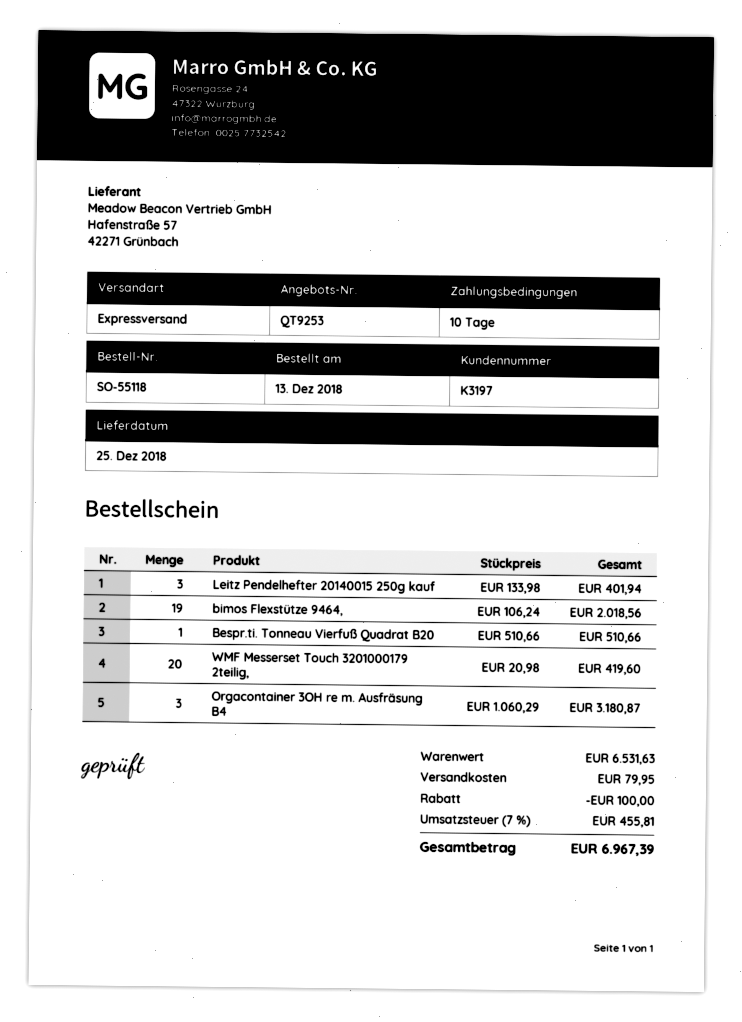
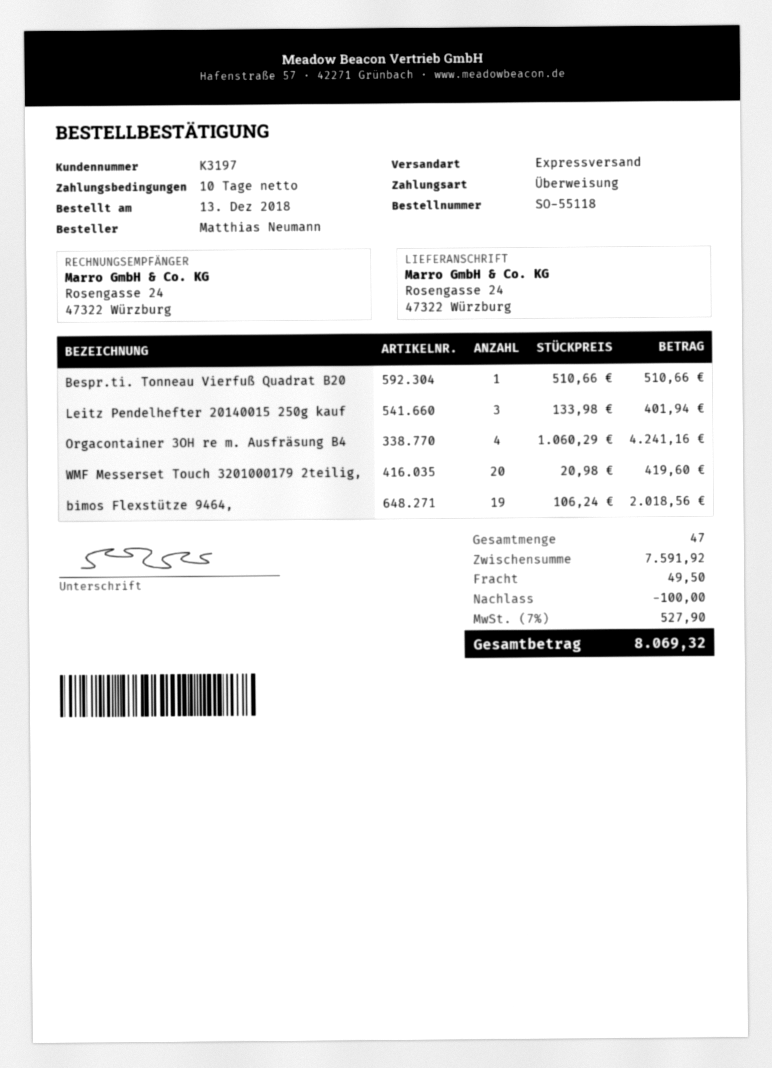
Orgacontainer 3OH re m. Ausfräsung B4: 3 x 1060.29 = 3180.87 -> 4 x 1060.29 = 4241.16
subtotal: 6531.63 -> 7591.92
shipping: 79.95 -> 49.50
tax: 7% = 455.81 -> 7% = 527.90
total: 6967.39 -> 8069.32

